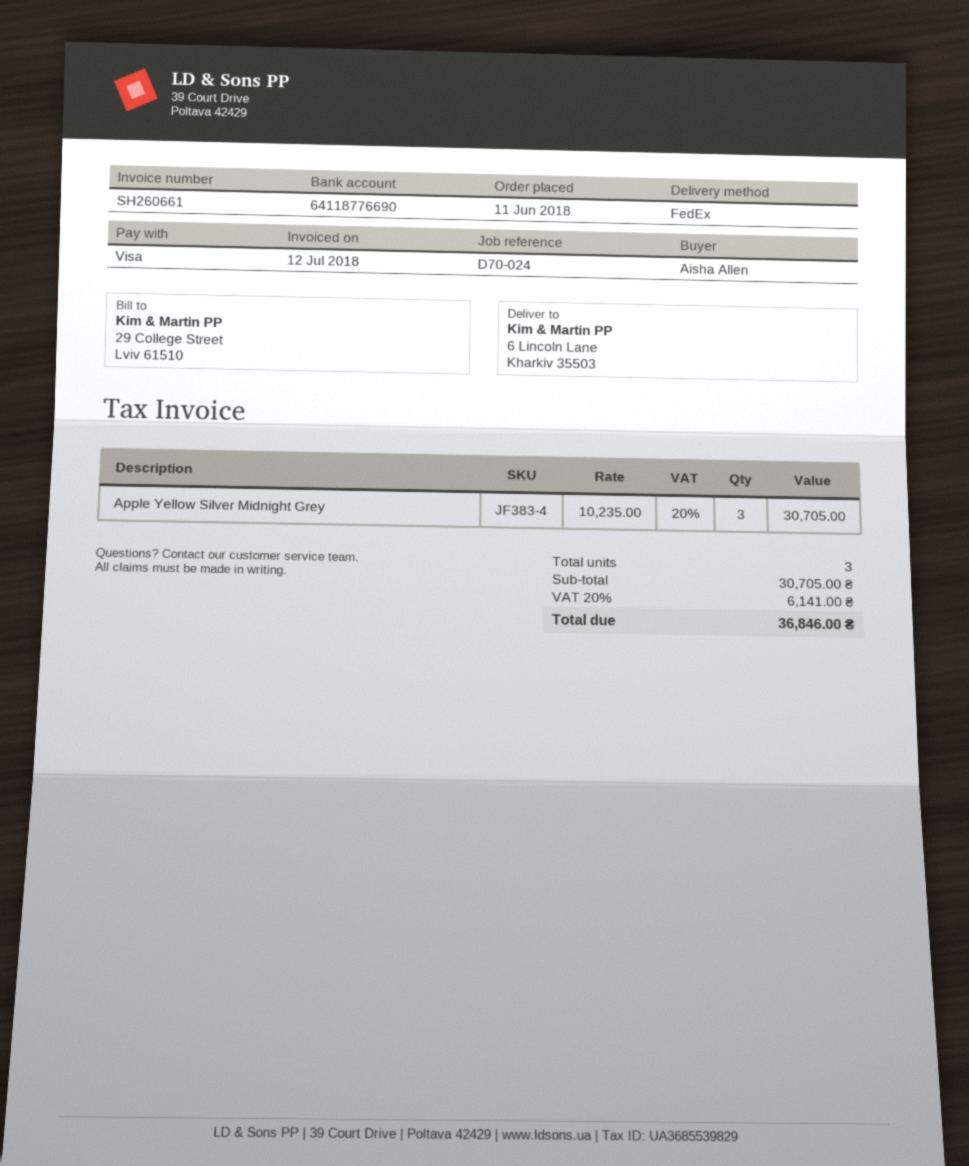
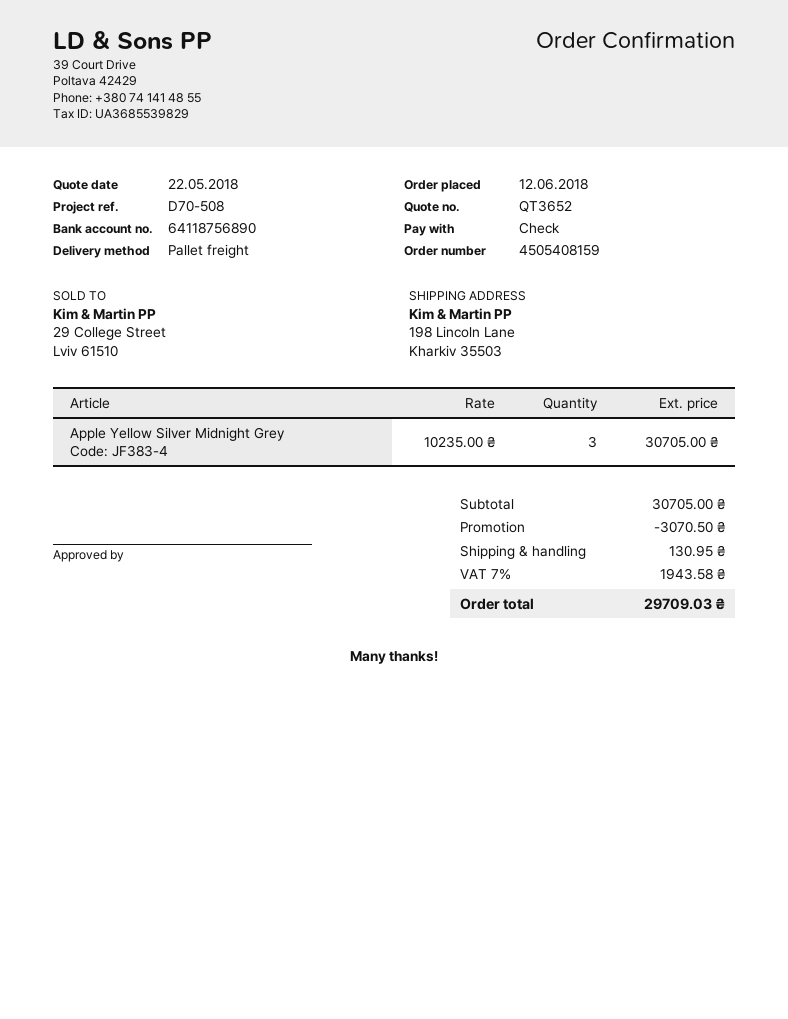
order date: 2018-06-11 -> 2018-06-12
reference: D70-024 -> D70-508
payment method: Visa -> cheque
bank account: 64118776690 -> 64118756890
shipping method: FedEx -> pallet freight
ship to: 6 Lincoln Lane, Kharkiv 35503 -> 198 Lincoln Lane, Kharkiv 35503
discount: none -> 3070.50
shipping: none -> 130.95
tax: 20% = 6141.00 -> 7% = 1943.58
total: 36846.00 -> 29709.03

